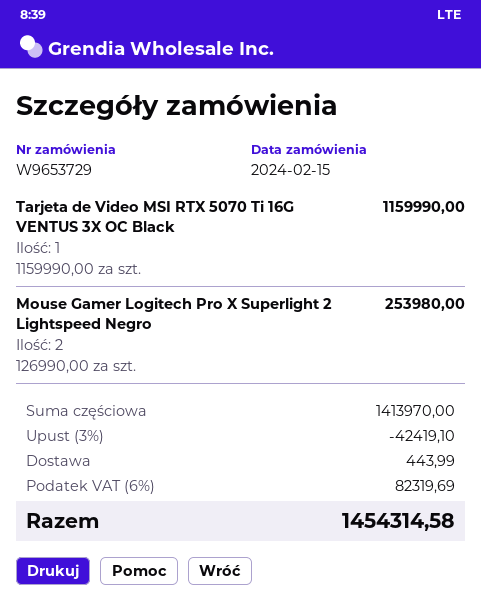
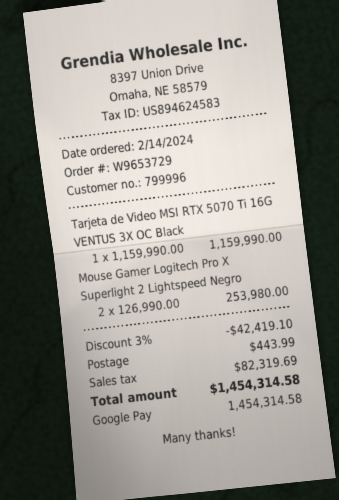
order date: 2024-02-15 -> 2024-02-14

